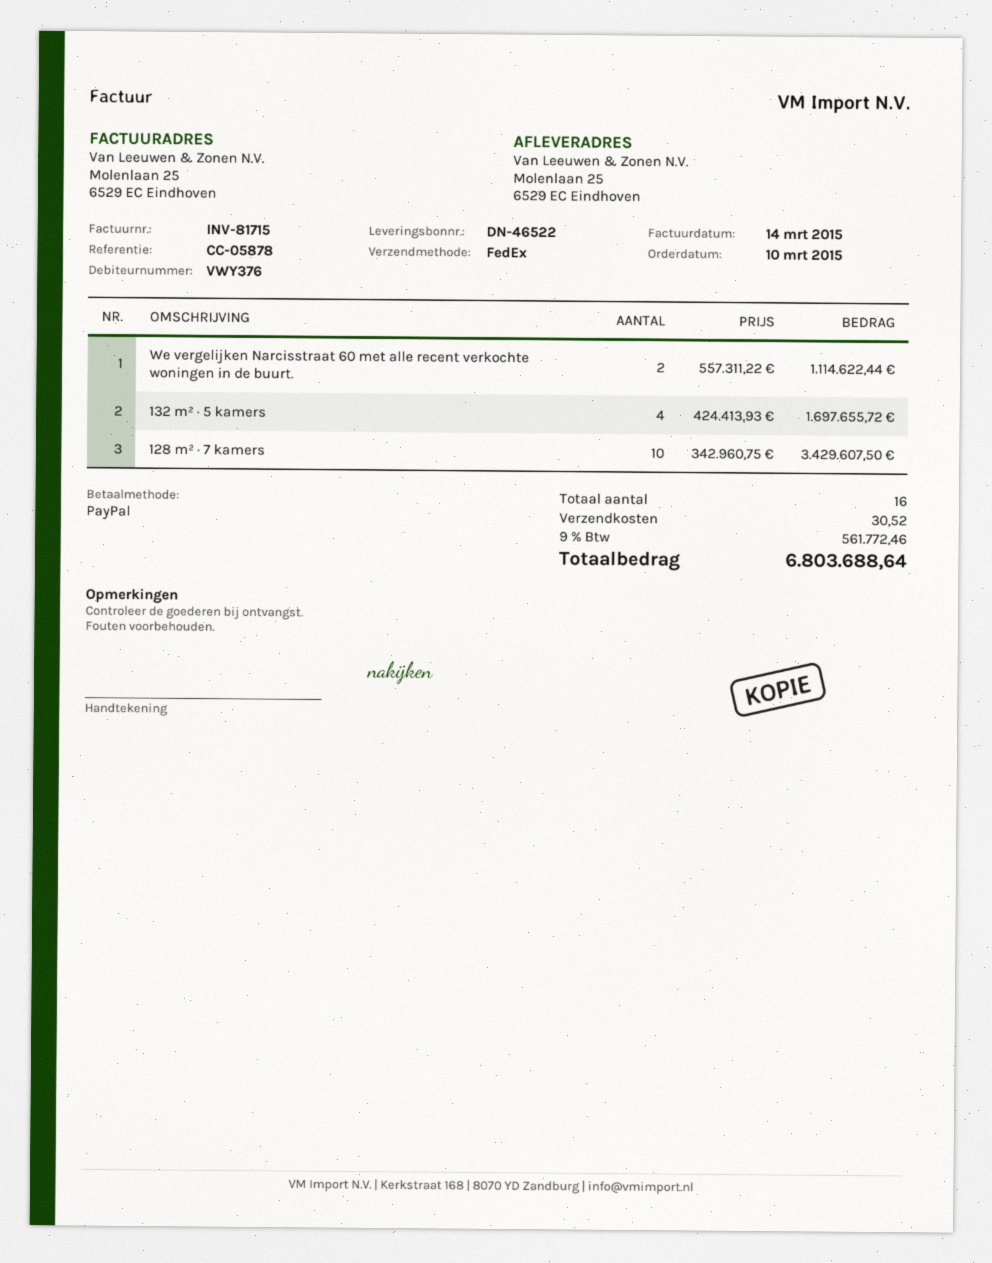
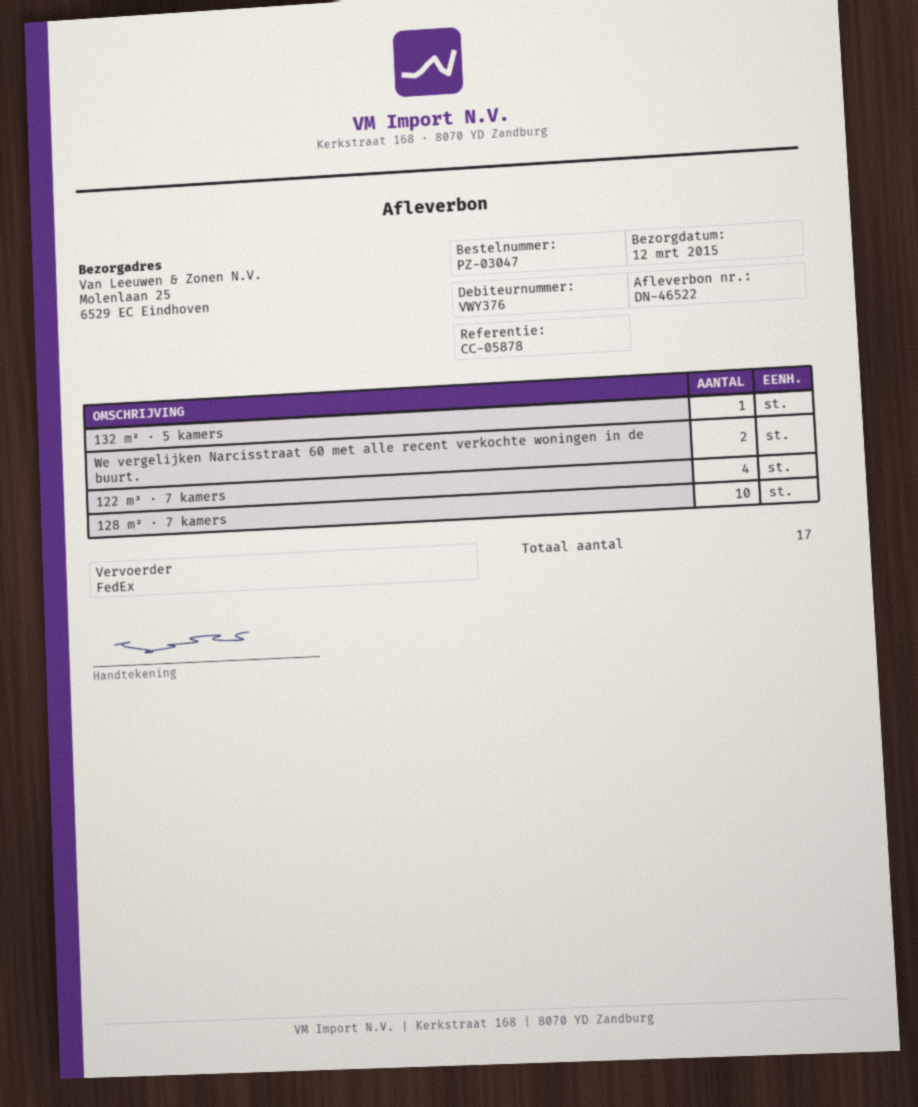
132 m² · 5 kamers: 4 -> 1
122 m² · 7 kamers: none -> 4
total quantity: 16 -> 17

